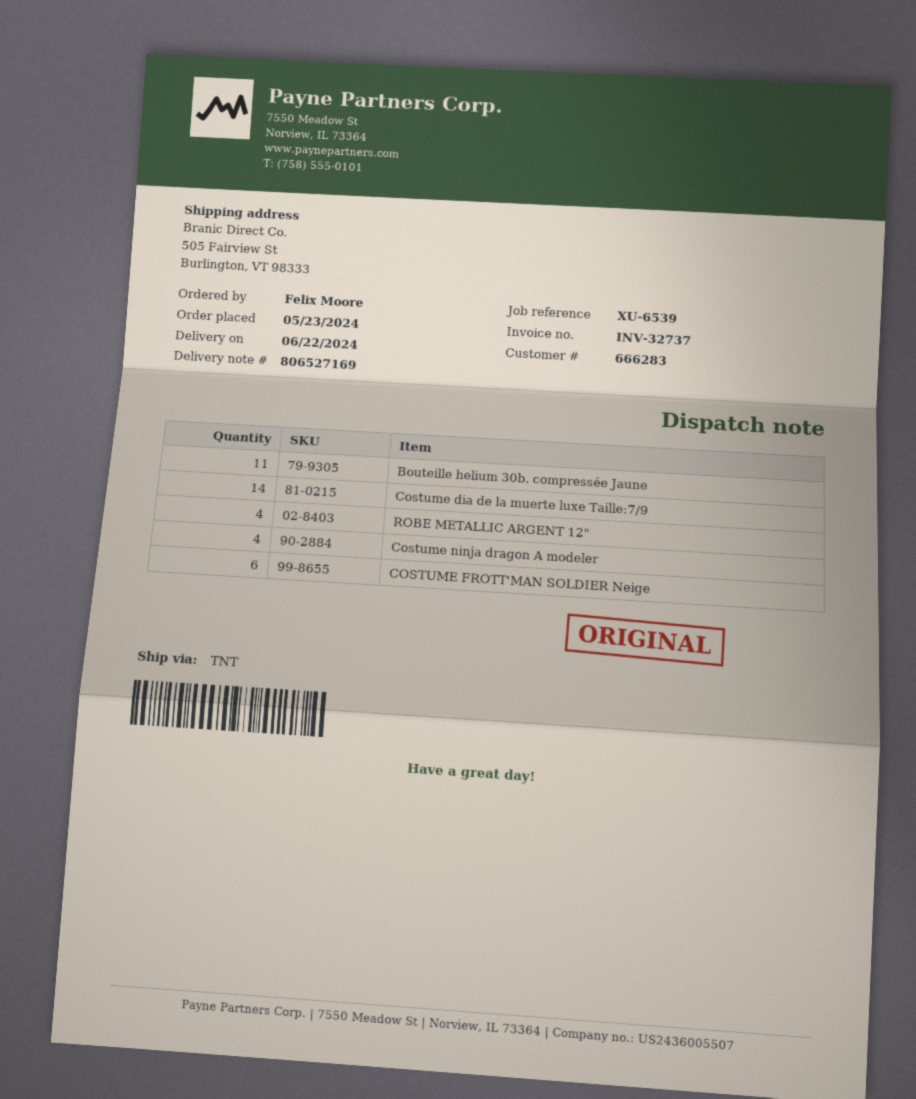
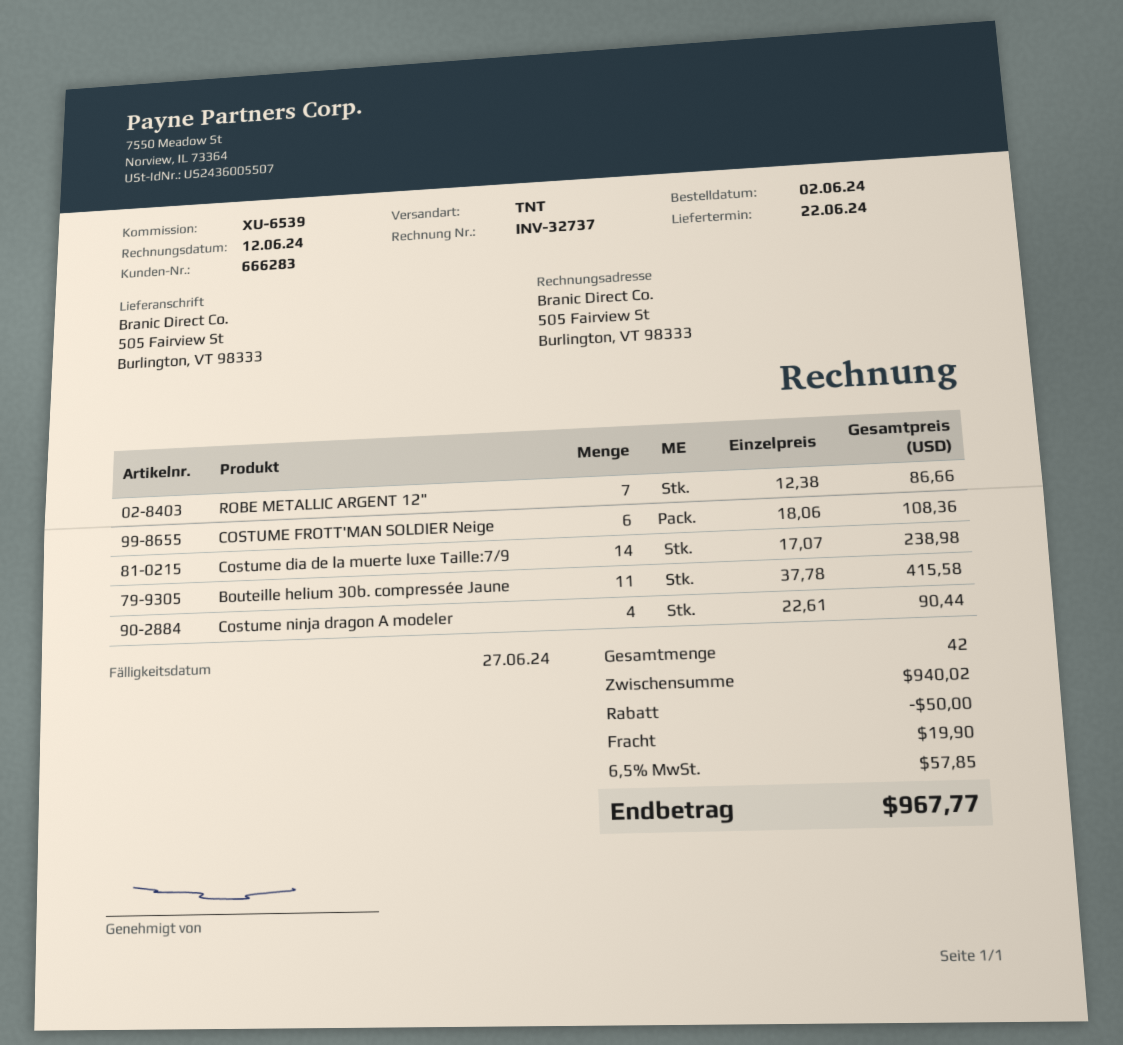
order date: 2024-05-23 -> 2024-06-02
ROBE METALLIC ARGENT 12": 4 -> 7

